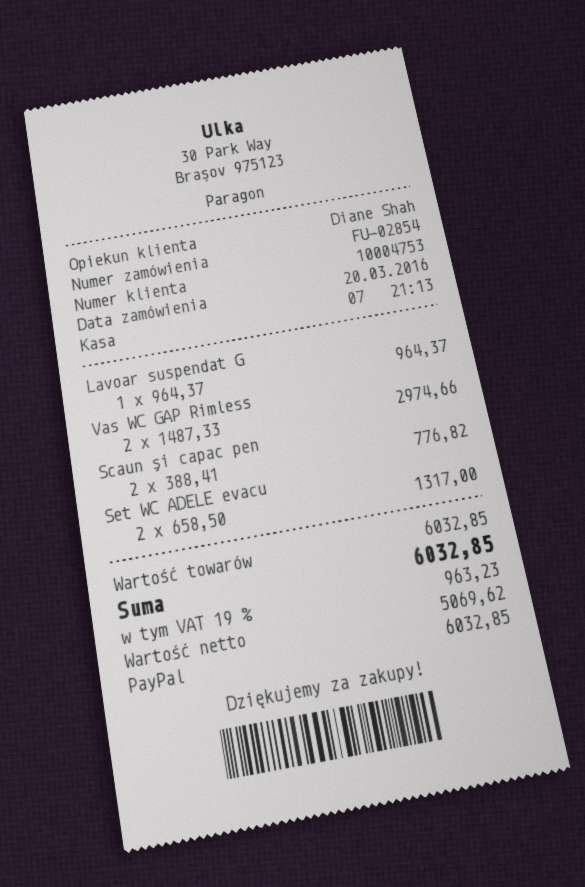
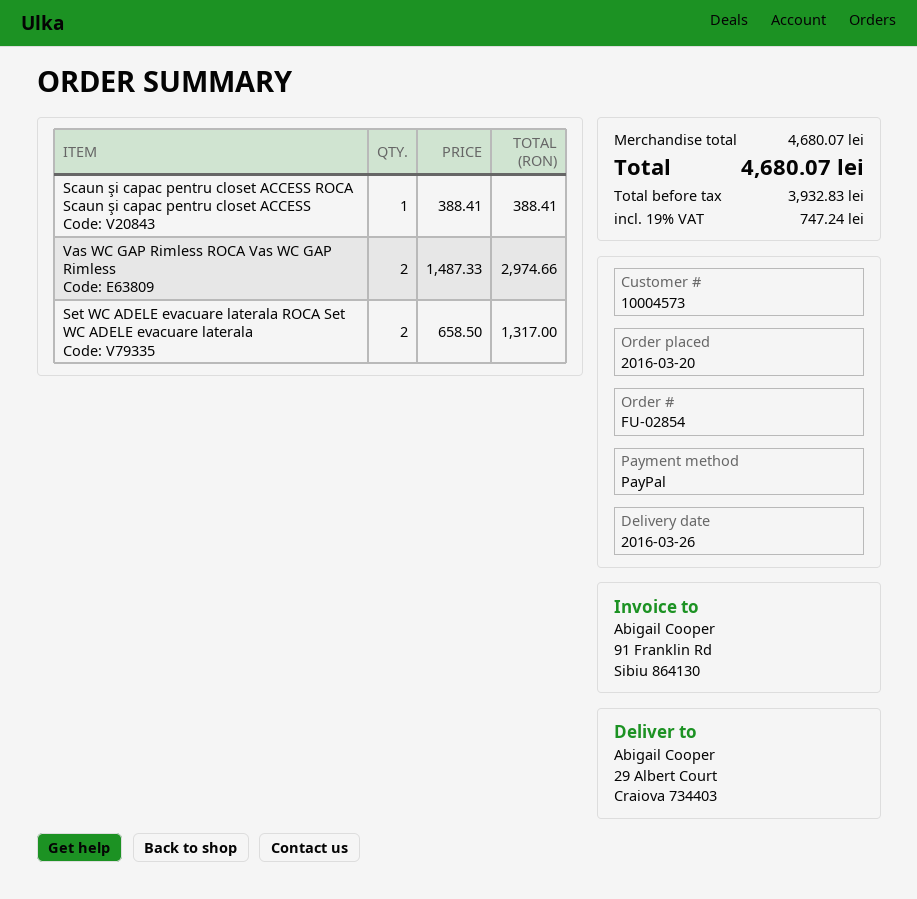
customer number: 10004753 -> 10004573
Lavoar suspendat G: 1 x 964.37 = 964.37 -> none
Scaun şi capac pen: 2 x 388.41 = 776.82 -> 1 x 388.41 = 388.41
subtotal: 6032.85 -> 4680.07
net: 5069.62 -> 3932.83
tax: 19% = 963.23 -> 19% = 747.24
total: 6032.85 -> 4680.07

